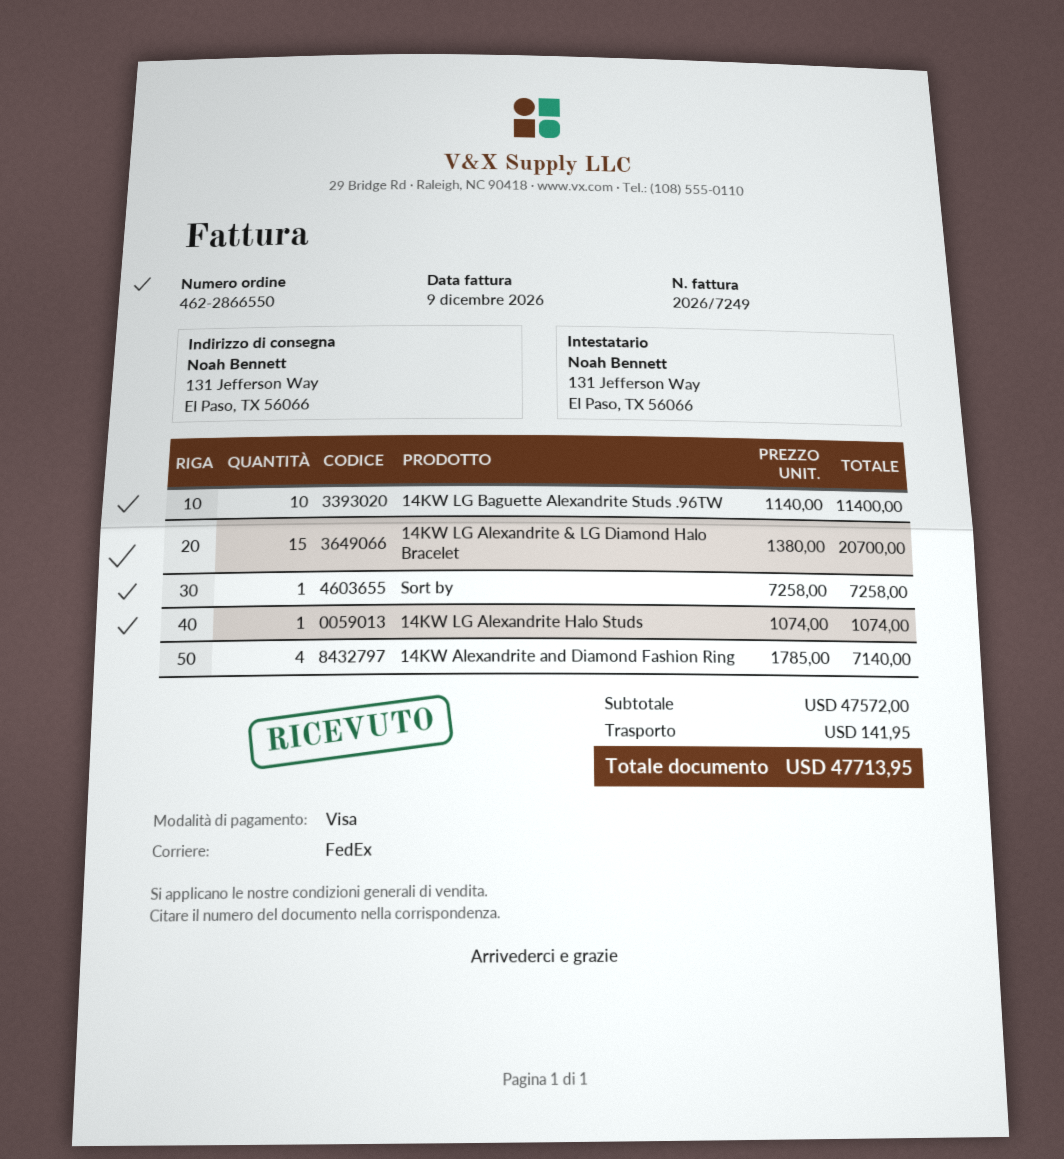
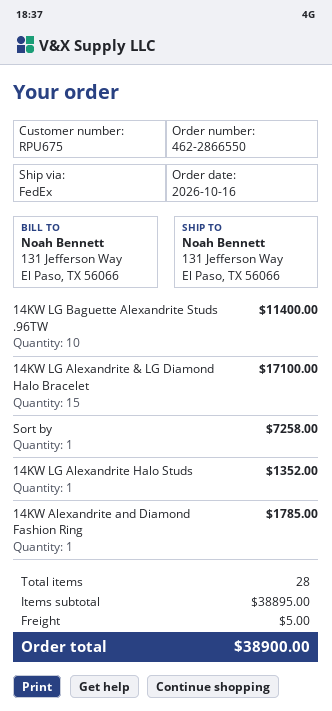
14KW LG Alexandrite & LG Diamond Halo Bracelet: 15 for 20700.00 -> 15 for 17100.00
14KW LG Alexandrite Halo Studs: 1 for 1074.00 -> 1 for 1352.00
14KW Alexandrite and Diamond Fashion Ring: 4 for 7140.00 -> 1 for 1785.00
subtotal: 47572.00 -> 38895.00
shipping: 141.95 -> 5.00
total: 47713.95 -> 38900.00

